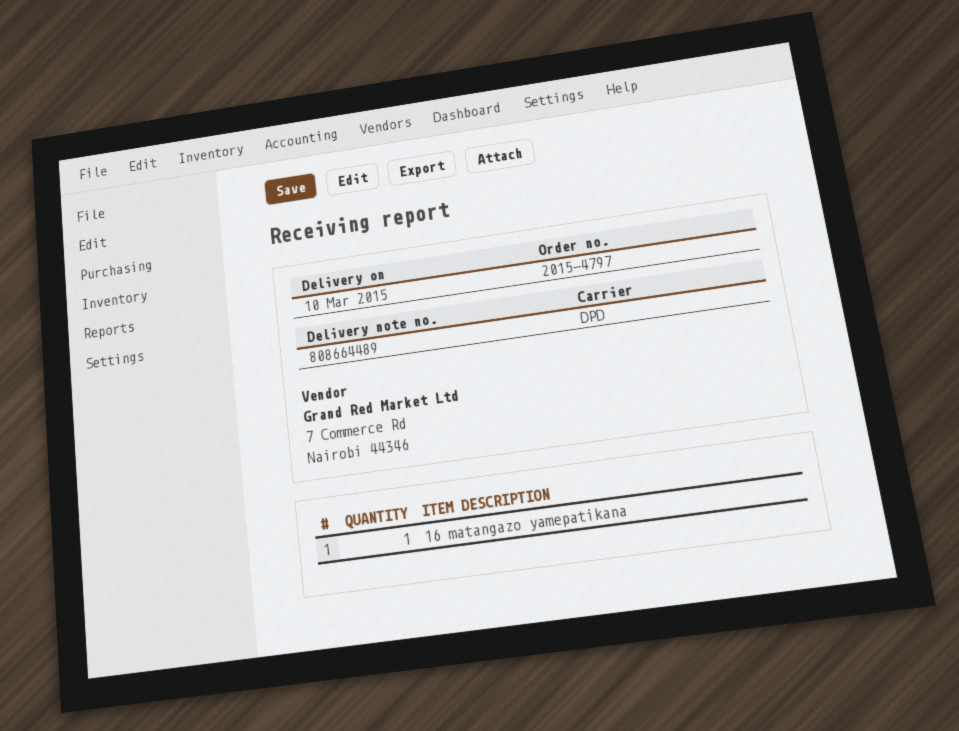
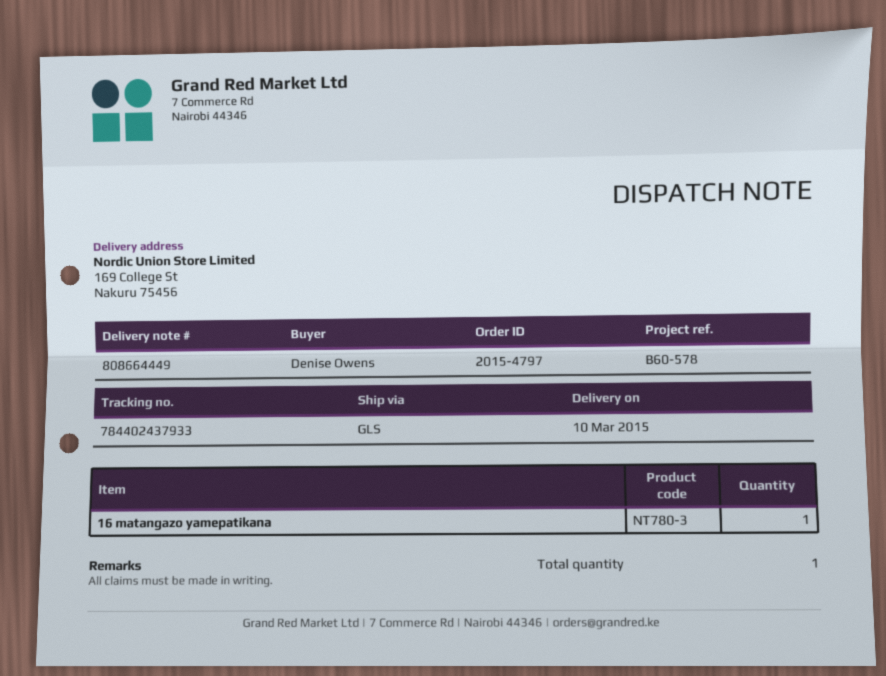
delivery note number: 808664489 -> 808664449
shipping method: DPD -> GLS

